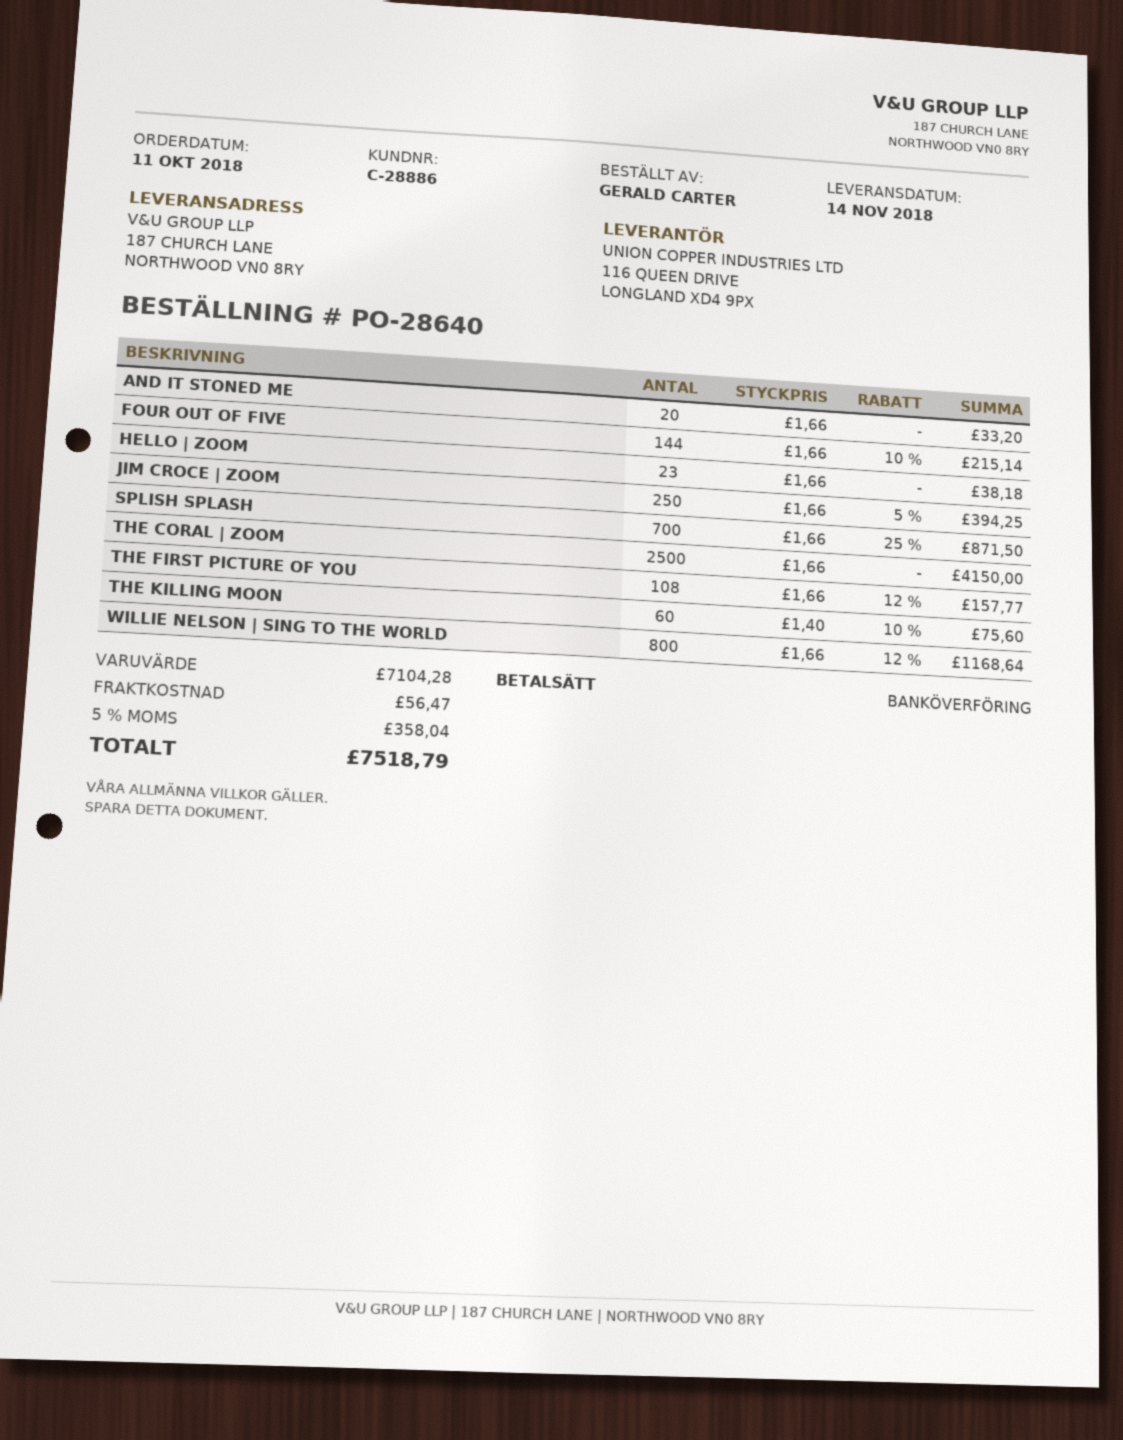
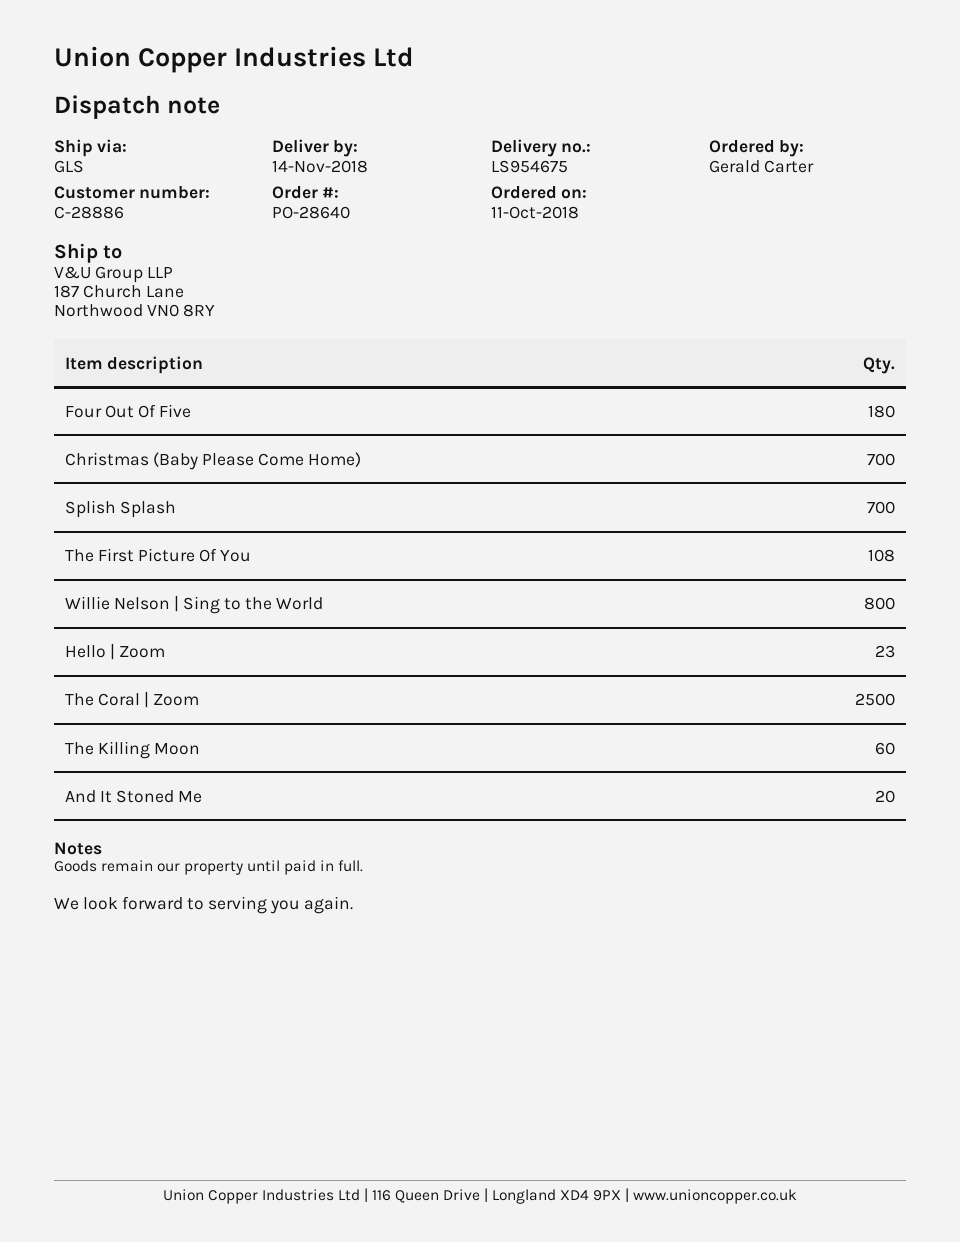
FOUR OUT OF FIVE: 144 -> 180
JIM CROCE | ZOOM: 250 -> none
Christmas (Baby Please Come Home): none -> 700

